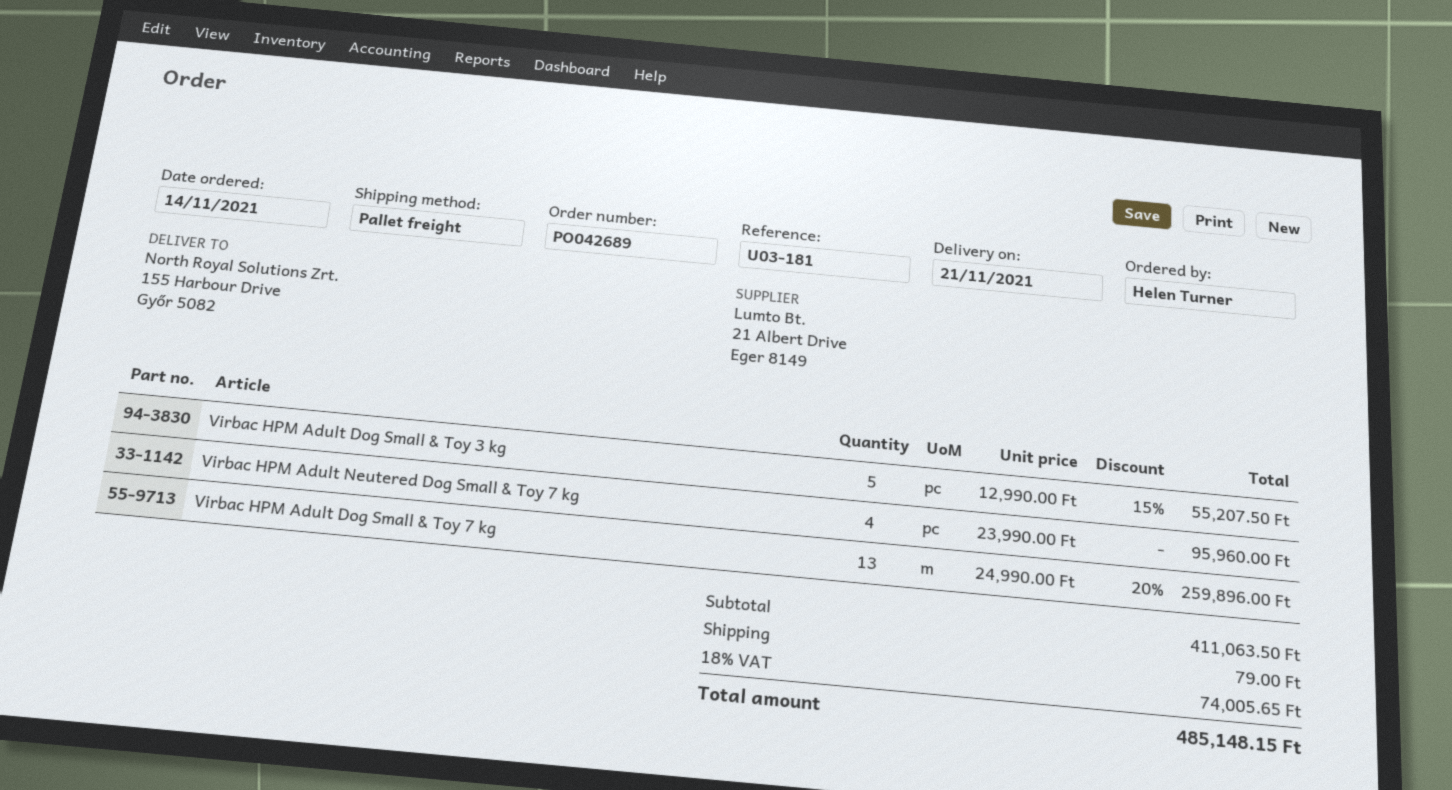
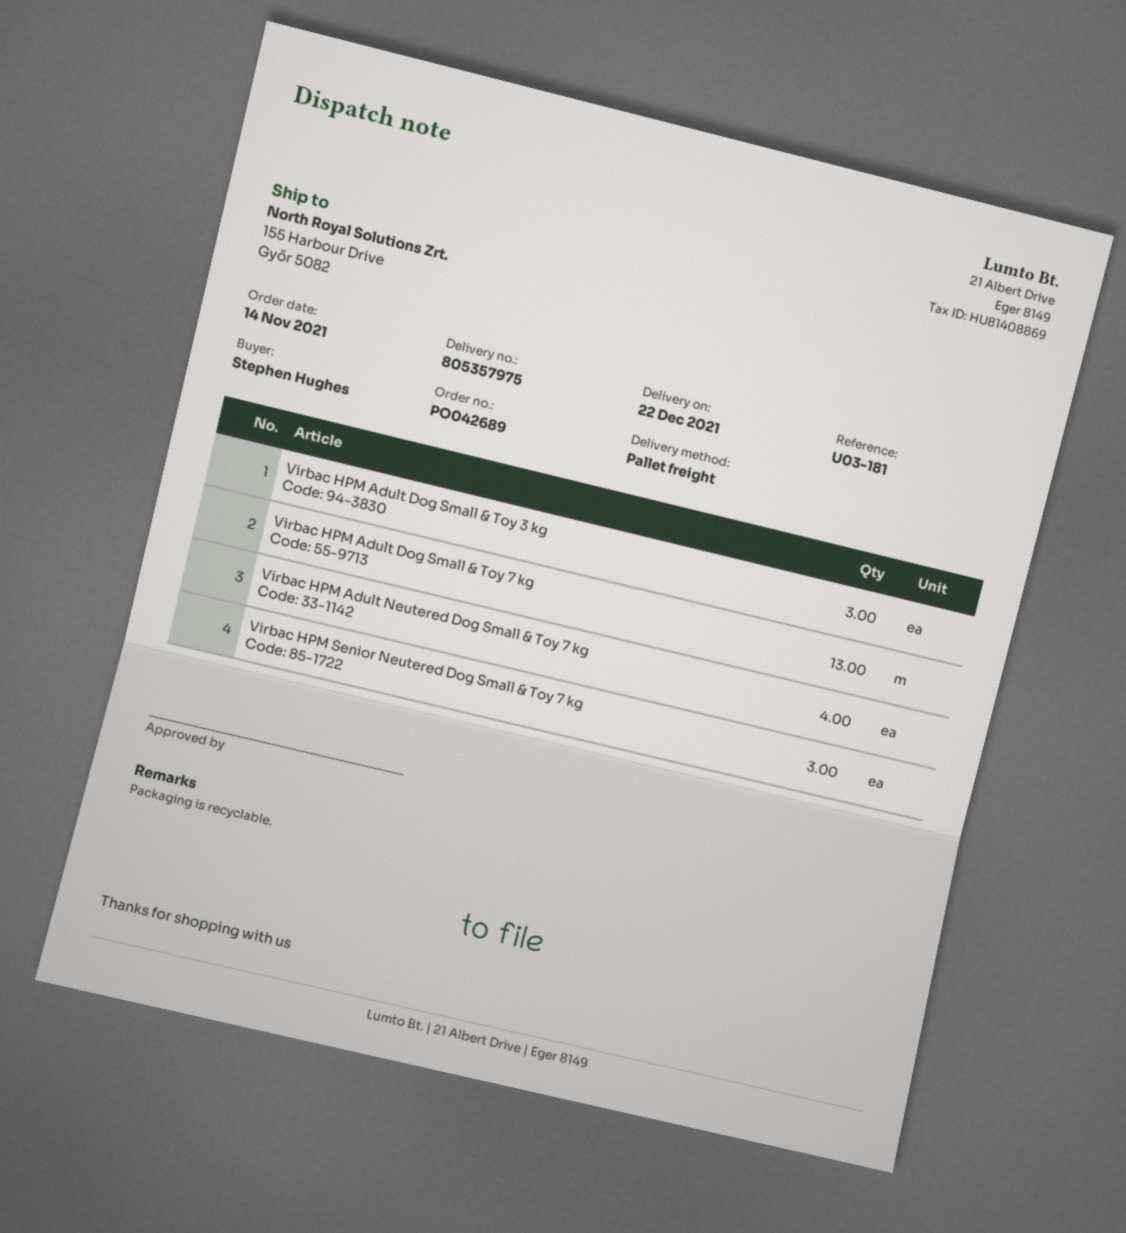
delivery date: 2021-11-21 -> 2021-12-22
ordered by: Helen Turner -> Stephen Hughes
Virbac HPM Adult Dog Small & Toy 3 kg: 5 -> 3
Virbac HPM Senior Neutered Dog Small & Toy 7 kg: none -> 3

